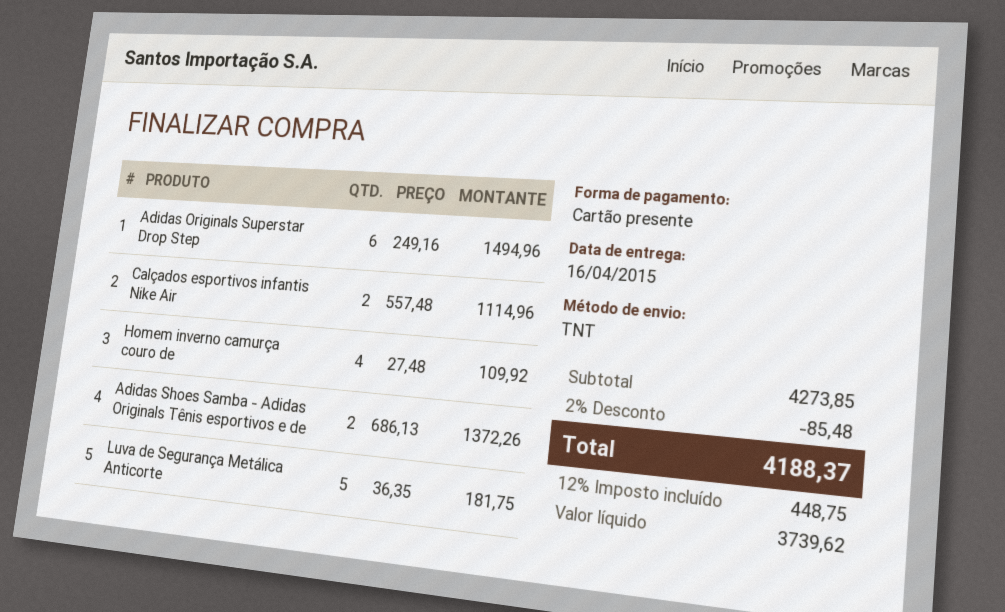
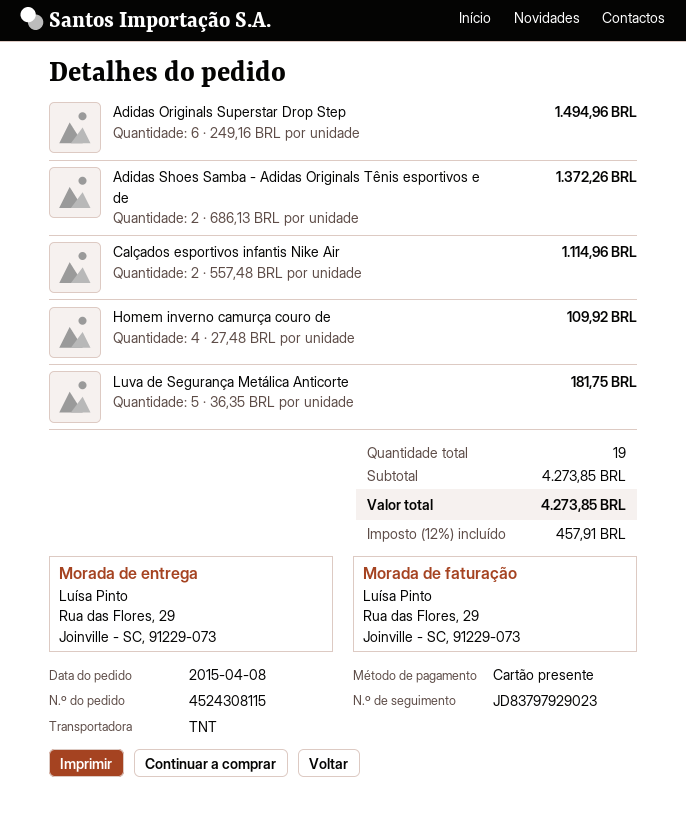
discount: 2% = 85.48 -> none
tax: 12% = 448.75 -> 12% = 457.91
total: 4188.37 -> 4273.85

